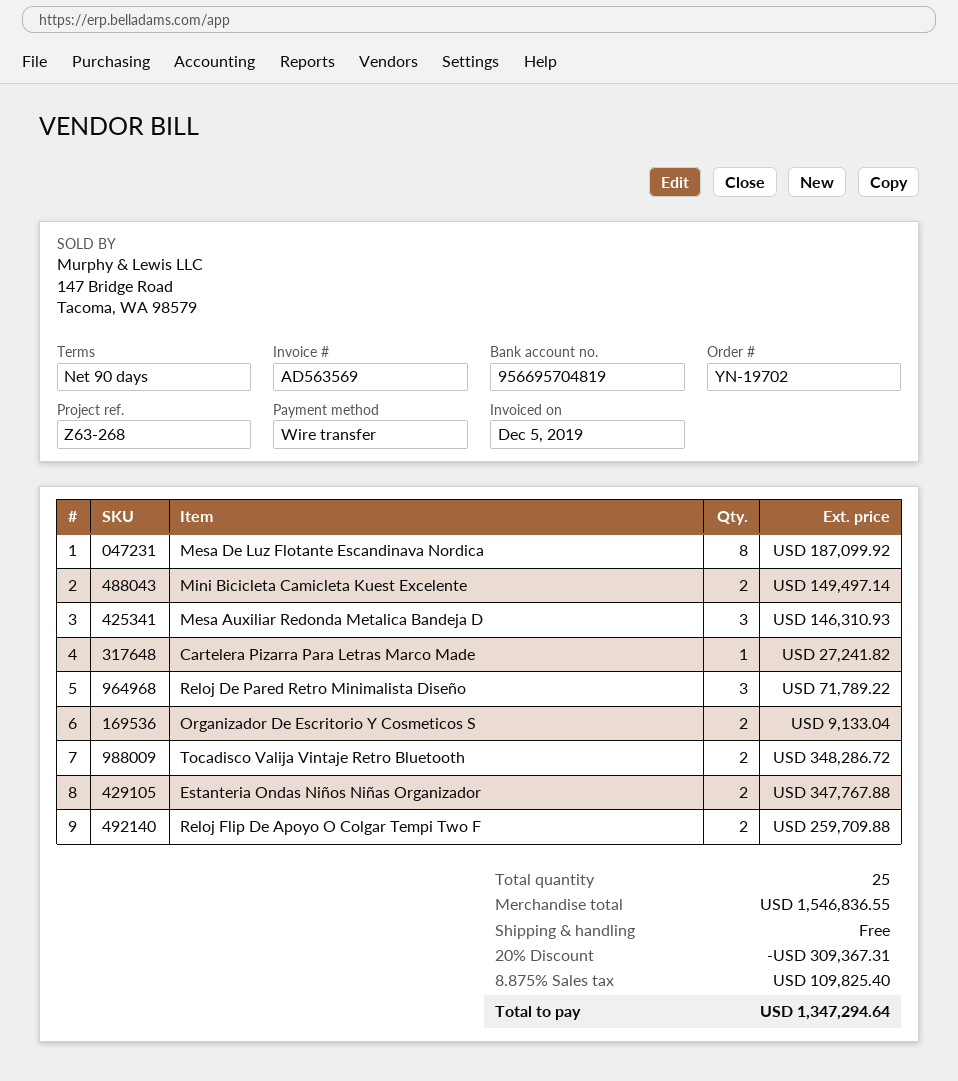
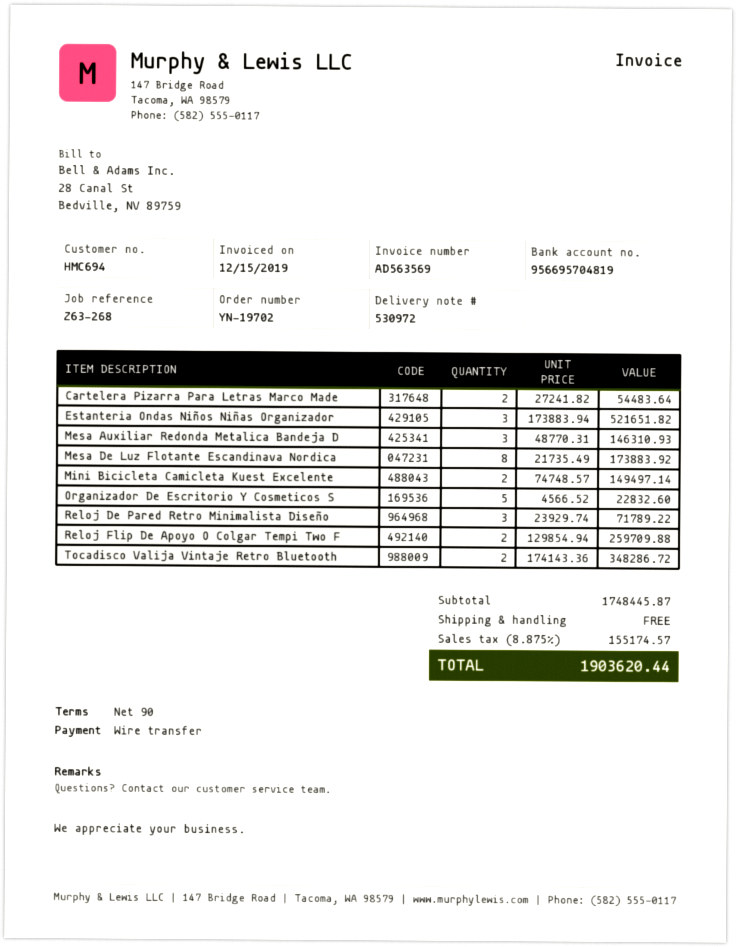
invoice date: 2019-12-05 -> 2019-12-15
Mesa De Luz Flotante Escandinava Nordica: 8 for 187099.92 -> 8 for 173883.92
Cartelera Pizarra Para Letras Marco Made: 1 for 27241.82 -> 2 for 54483.64
Organizador De Escritorio Y Cosmeticos S: 2 for 9133.04 -> 5 for 22832.60
Estanteria Ondas Niños Niñas Organizador: 2 for 347767.88 -> 3 for 521651.82
subtotal: 1546836.55 -> 1748445.87
discount: 20% = 309367.31 -> none
tax: 8.875% = 109825.40 -> 8.875% = 155174.57
total: 1347294.64 -> 1903620.44

